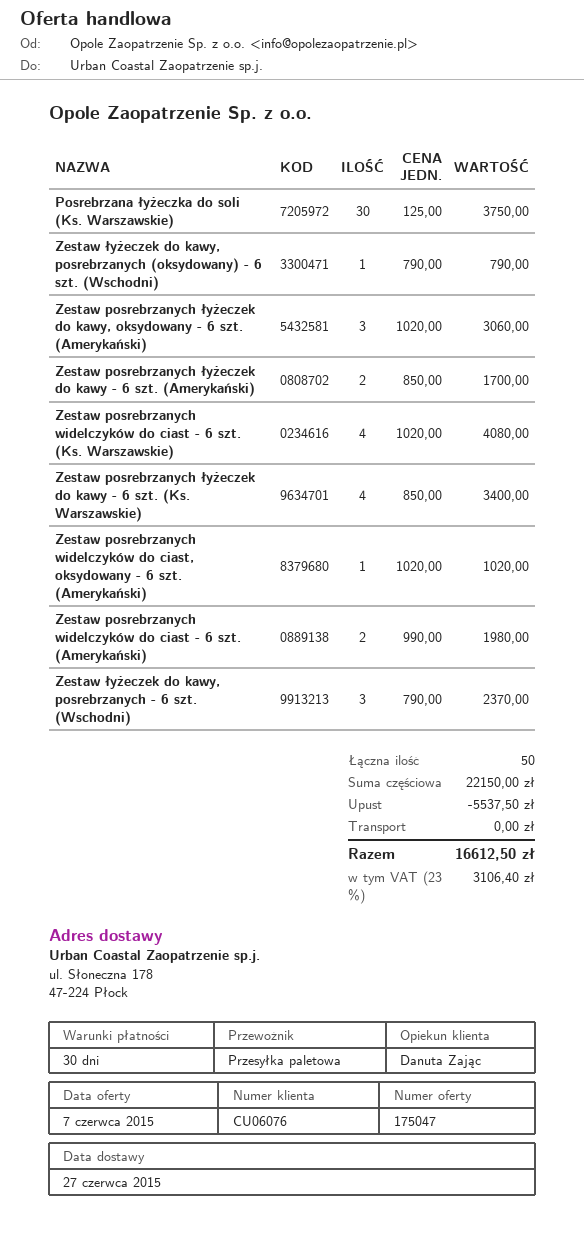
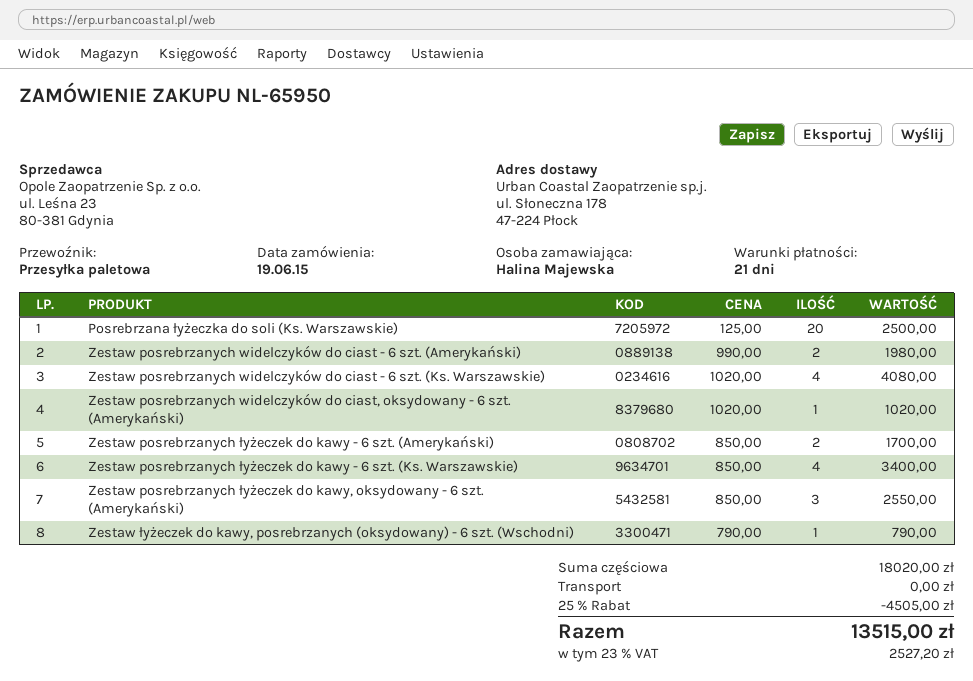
payment terms: 30 days -> 21 days
Posrebrzana łyżeczka do soli (Ks. Warszawskie): 30 x 125.00 = 3750.00 -> 20 x 125.00 = 2500.00
Zestaw posrebrzanych łyżeczek do kawy, oksydowany - 6 szt. (Amerykański): 3 x 1020.00 = 3060.00 -> 3 x 850.00 = 2550.00
Zestaw łyżeczek do kawy, posrebrzanych - 6 szt. (Wschodni): 3 x 790.00 = 2370.00 -> none
subtotal: 22150.00 -> 18020.00
discount: 5537.50 -> 4505.00
tax: 23% = 3106.40 -> 23% = 2527.20
total: 16612.50 -> 13515.00

